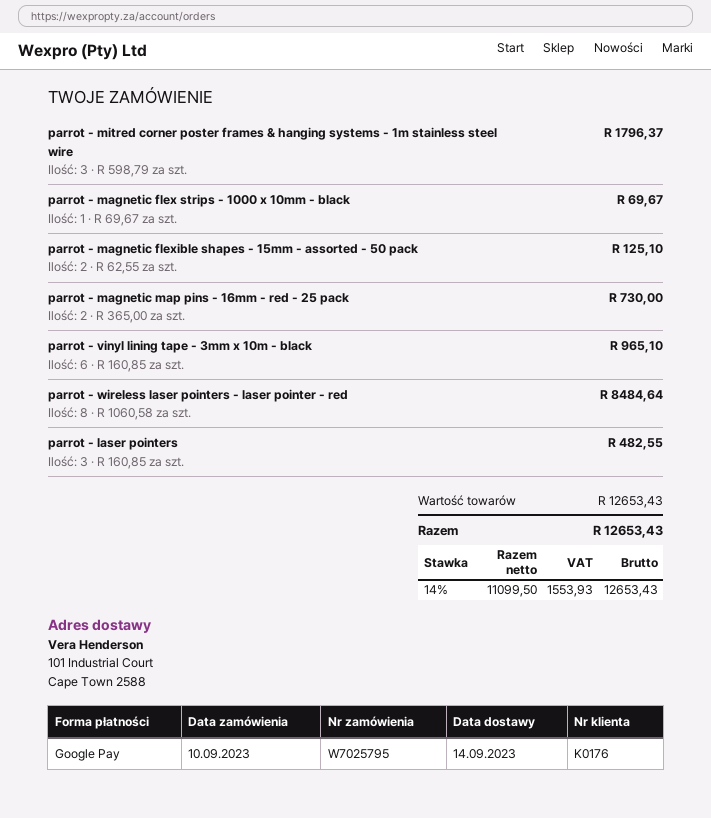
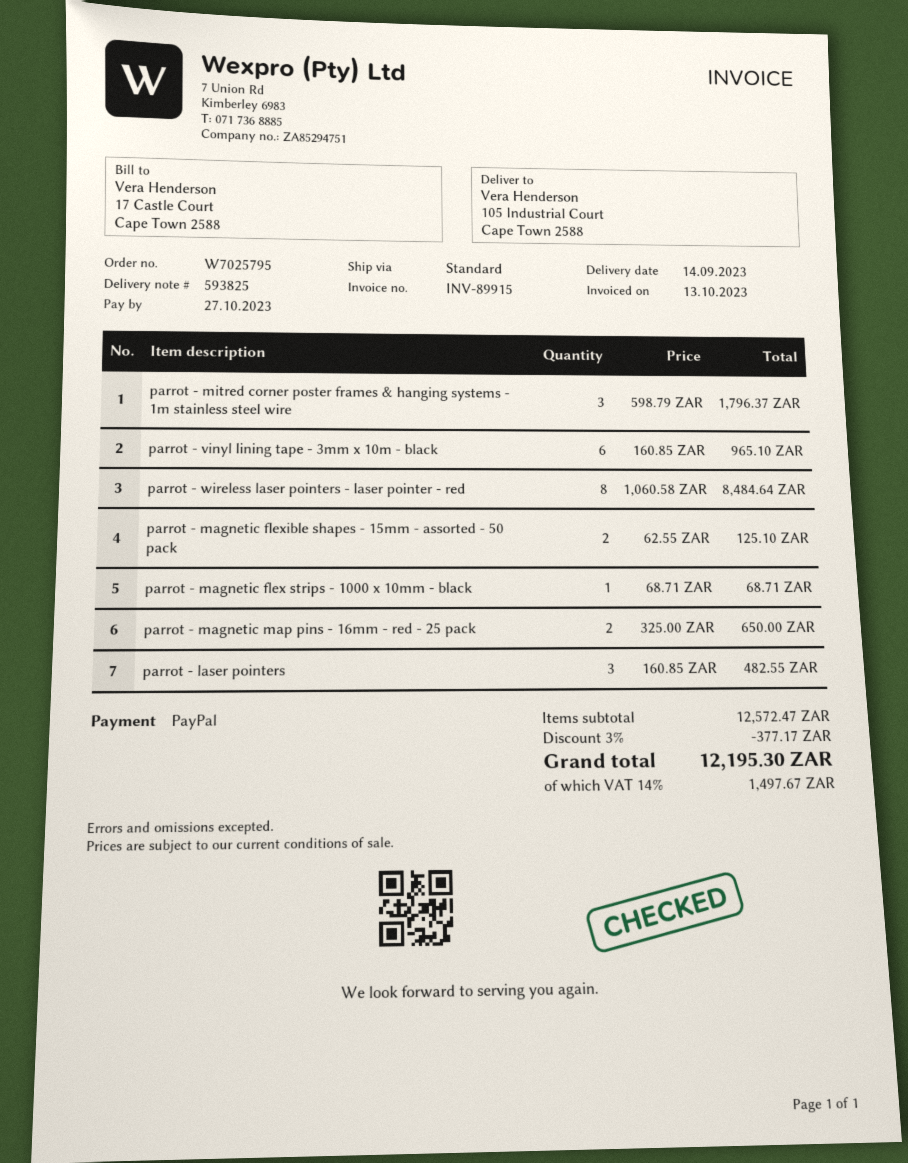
payment method: Google Pay -> PayPal
ship to: 101 Industrial Court, Cape Town 2588 -> 105 Industrial Court, Cape Town 2588
parrot - magnetic flex strips - 1000 x 10mm - black: 1 x 69.67 = 69.67 -> 1 x 68.71 = 68.71
parrot - magnetic map pins - 16mm - red - 25 pack: 2 x 365.00 = 730.00 -> 2 x 325.00 = 650.00
subtotal: 12653.43 -> 12572.47
discount: none -> 3% = 377.17
tax: 14% = 1553.93 -> 14% = 1497.67
total: 12653.43 -> 12195.30

